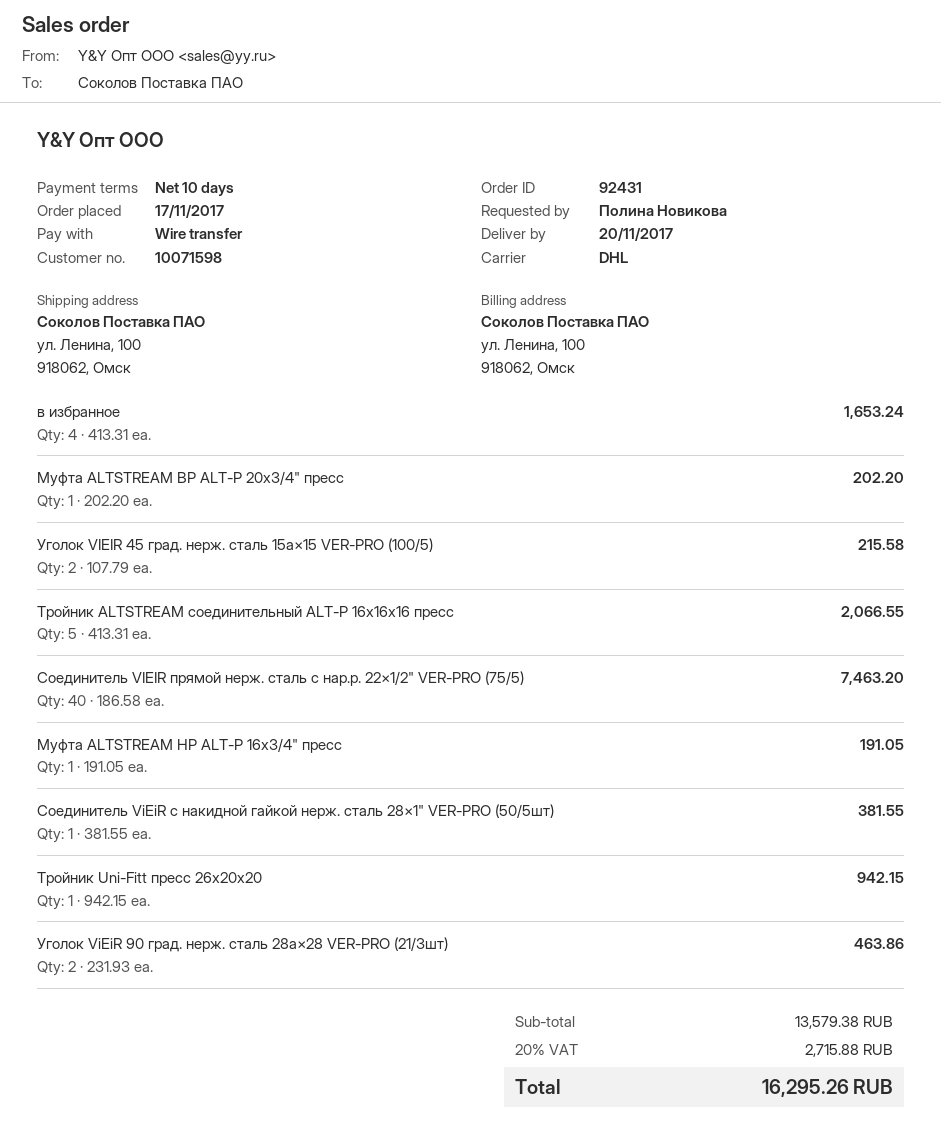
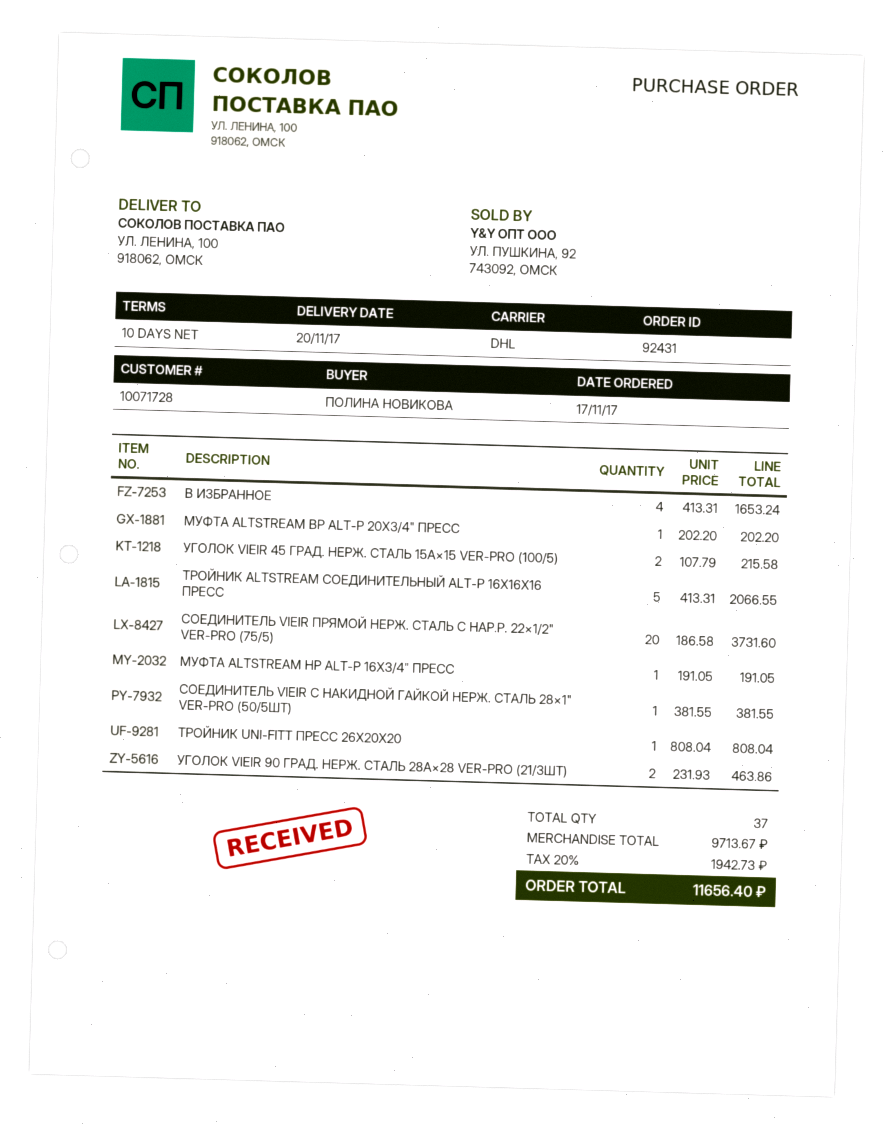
customer number: 10071598 -> 10071728
Соединитель VIEIR прямой нерж. сталь с нар.р. 22×1/2" VER-PRO (75/5): 40 x 186.58 = 7463.20 -> 20 x 186.58 = 3731.60
Тройник Uni-Fitt пресс 26х20х20: 1 x 942.15 = 942.15 -> 1 x 808.04 = 808.04
subtotal: 13579.38 -> 9713.67
tax: 20% = 2715.88 -> 20% = 1942.73
total: 16295.26 -> 11656.40

